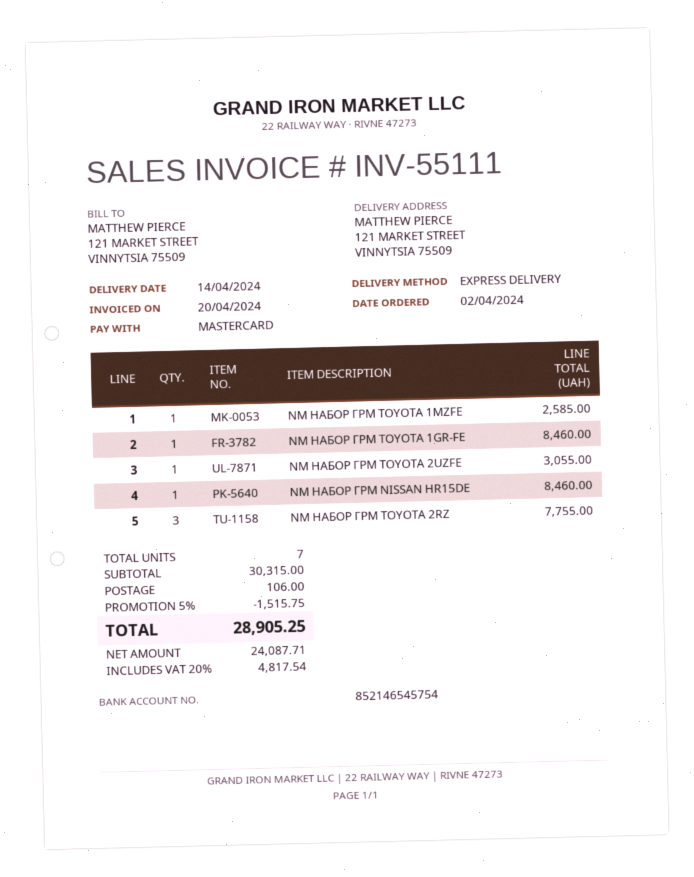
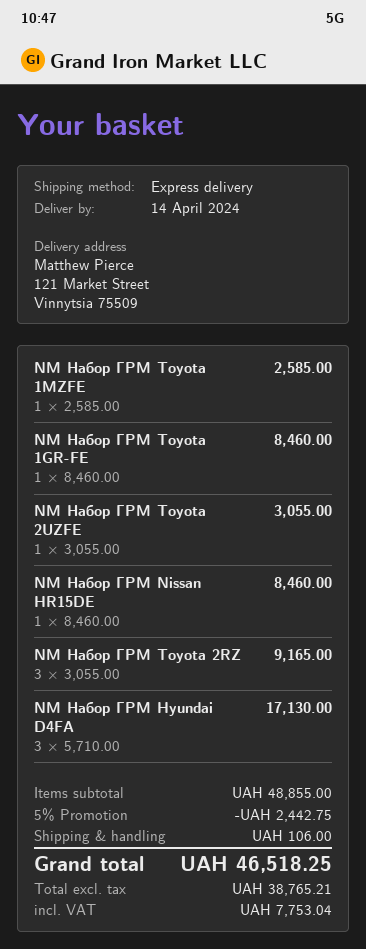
NM НАБОР ГРМ TOYOTA 2RZ: 3 for 7755.00 -> 3 for 9165.00
NM Набор ГРМ Hyundai D4FA: none -> 3 for 17130.00
subtotal: 30315.00 -> 48855.00
discount: 5% = 1515.75 -> 5% = 2442.75
net: 24087.71 -> 38765.21
tax: 4817.54 -> 7753.04
total: 28905.25 -> 46518.25

